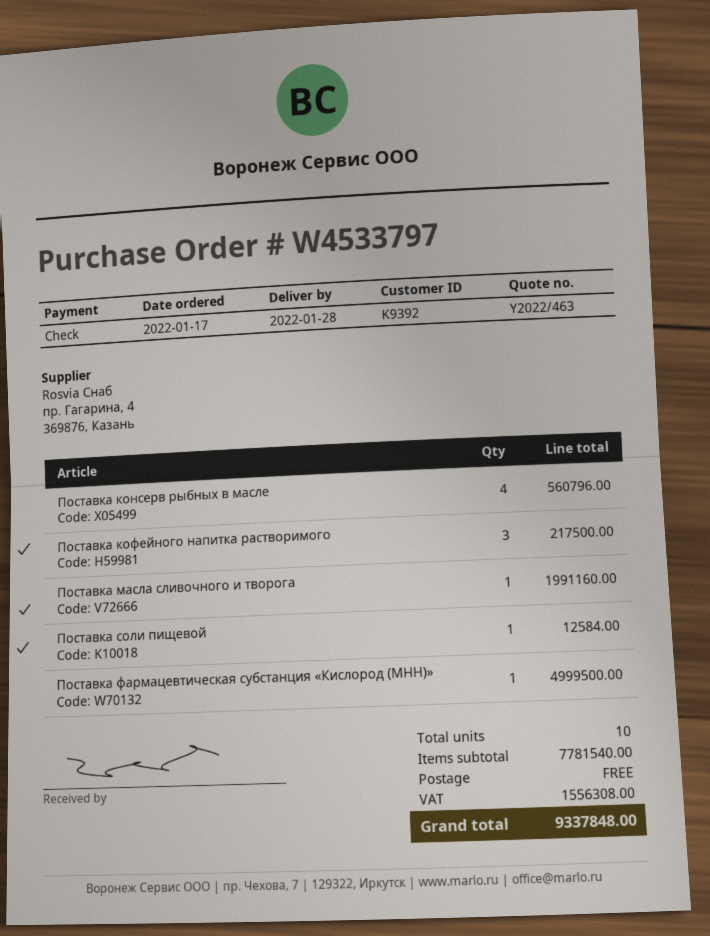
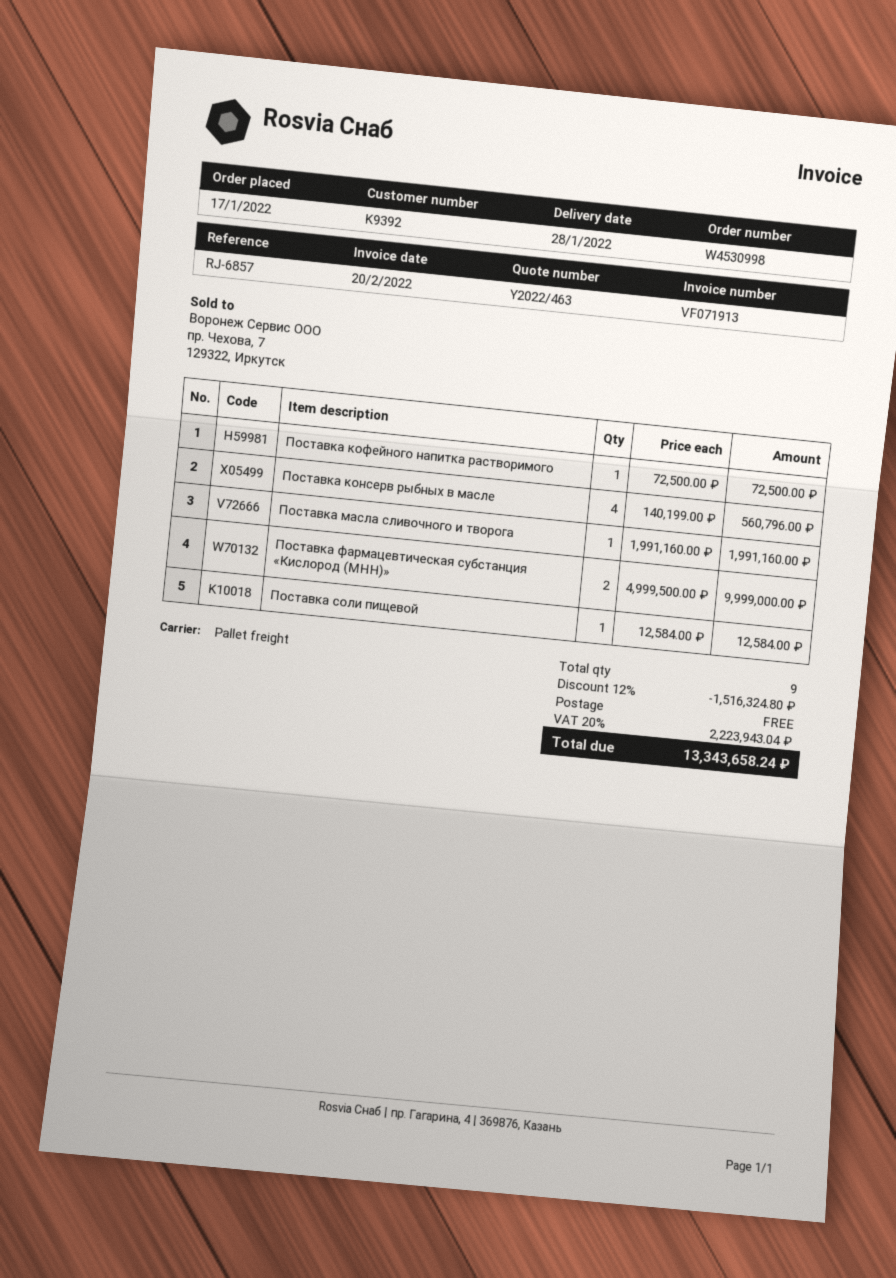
order number: W4533797 -> W4530998
Поставка кофейного напитка растворимого: 3 for 217500.00 -> 1 for 72500.00
Поставка фармацевтическая субстанция «Кислород (МНН)»: 1 for 4999500.00 -> 2 for 9999000.00
total quantity: 10 -> 9
discount: none -> 12% = 1516324.80
tax: 1556308.00 -> 2223943.04
total: 9337848.00 -> 13343658.24

